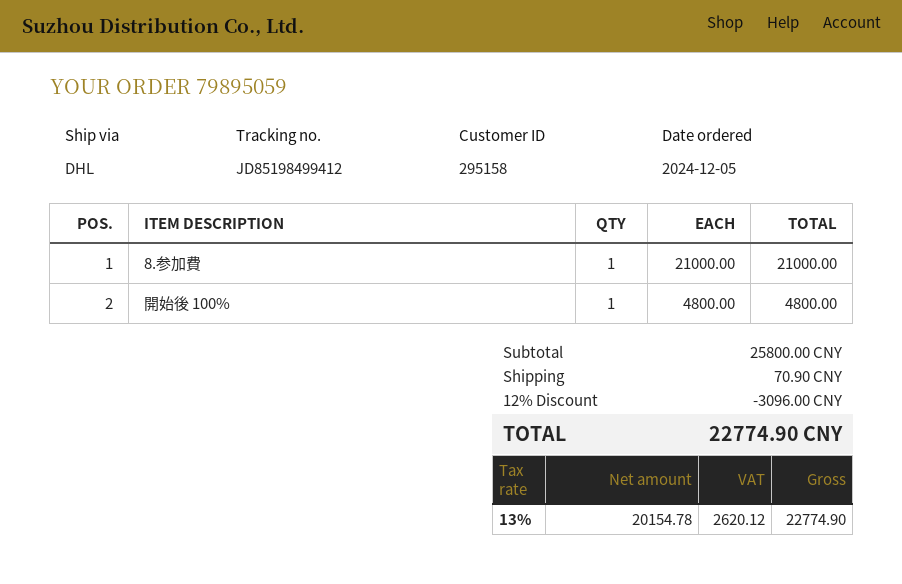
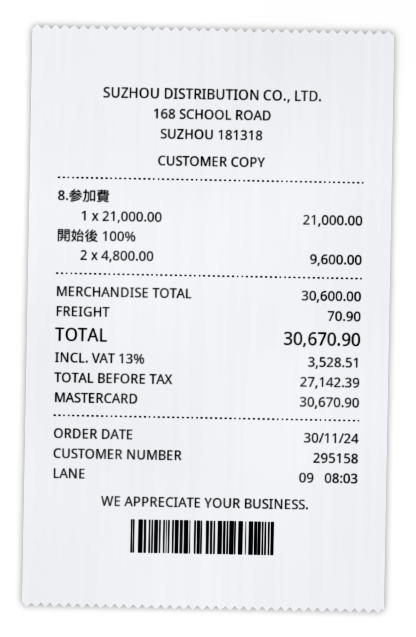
order date: 2024-12-05 -> 2024-11-30
開始後 100%: 1 x 4800.00 = 4800.00 -> 2 x 4800.00 = 9600.00
subtotal: 25800.00 -> 30600.00
discount: 12% = 3096.00 -> none
net: 20154.78 -> 27142.39
tax: 13% = 2620.12 -> 13% = 3528.51
total: 22774.90 -> 30670.90

